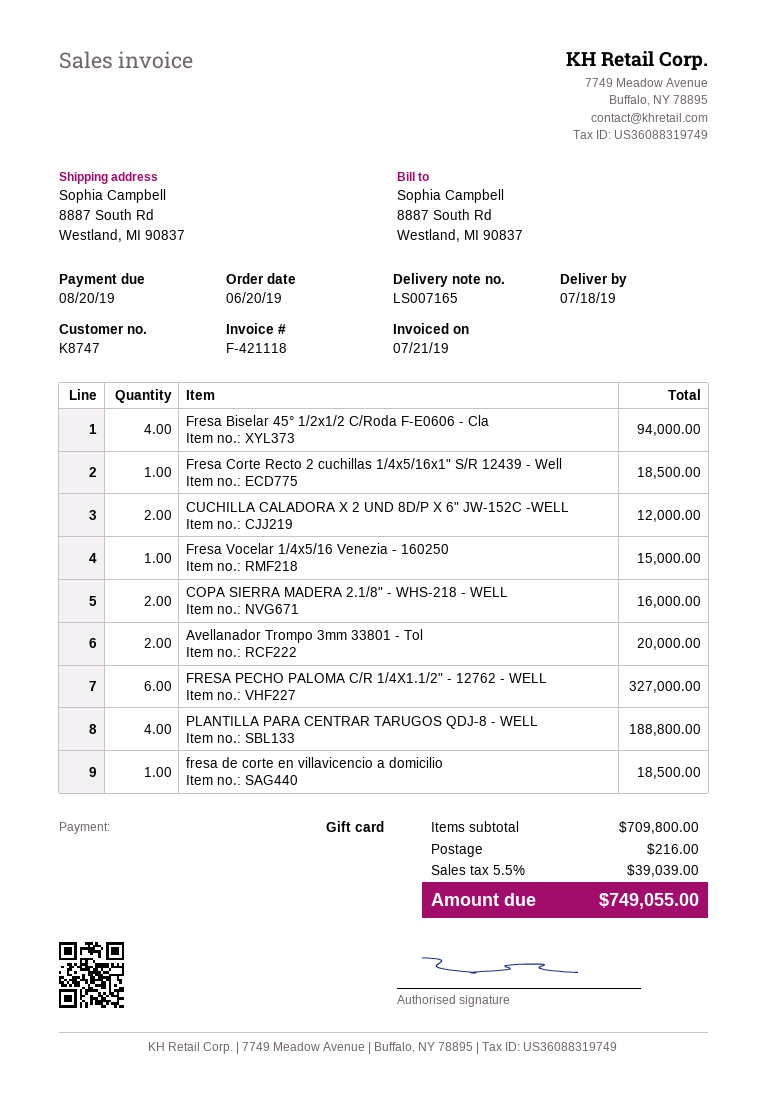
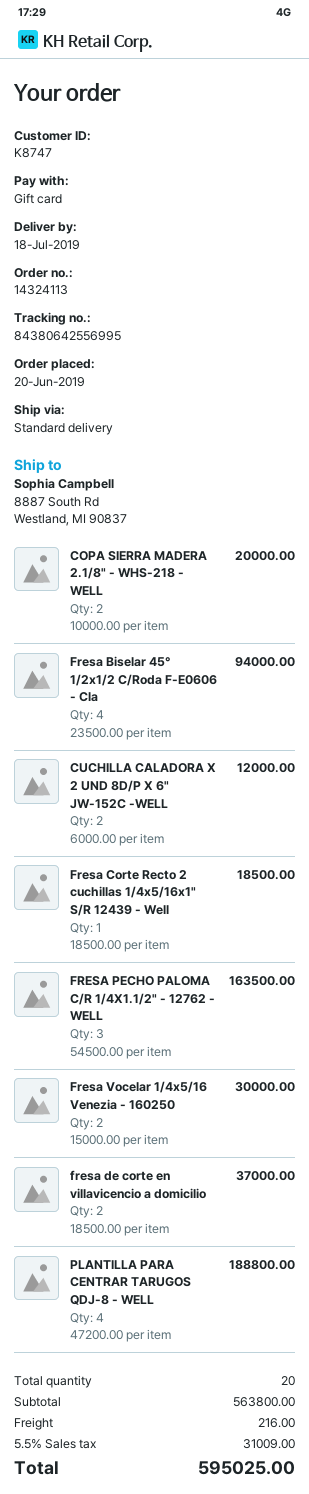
Fresa Vocelar 1/4x5/16 Venezia - 160250: 1 for 15000.00 -> 2 for 30000.00
COPA SIERRA MADERA 2.1/8" - WHS-218 - WELL: 2 for 16000.00 -> 2 for 20000.00
Avellanador Trompo 3mm 33801 - Tol: 2 for 20000.00 -> none
FRESA PECHO PALOMA C/R 1/4X1.1/2" - 12762 - WELL: 6 for 327000.00 -> 3 for 163500.00
fresa de corte en villavicencio a domicilio: 1 for 18500.00 -> 2 for 37000.00
subtotal: 709800.00 -> 563800.00
tax: 5.5% = 39039.00 -> 5.5% = 31009.00
total: 749055.00 -> 595025.00

